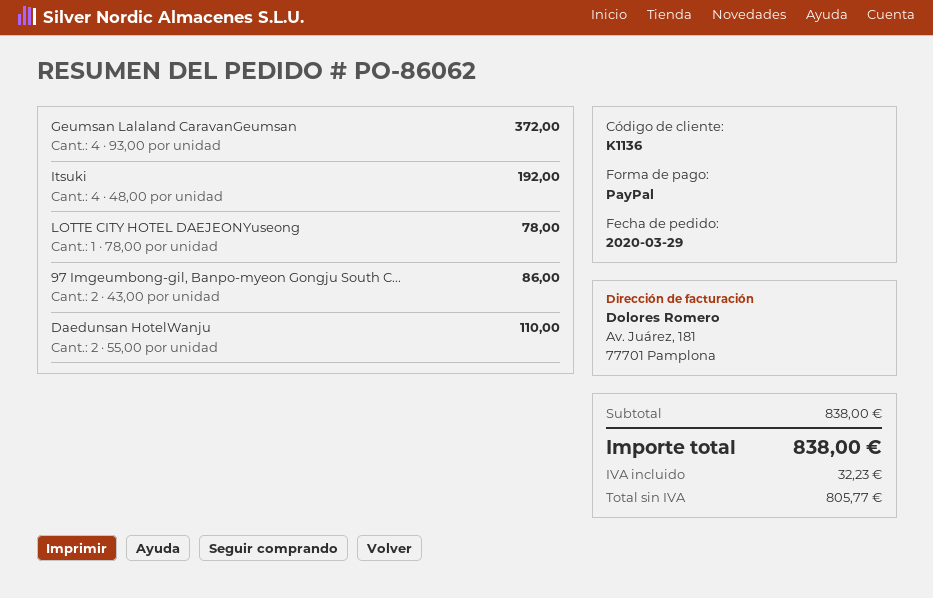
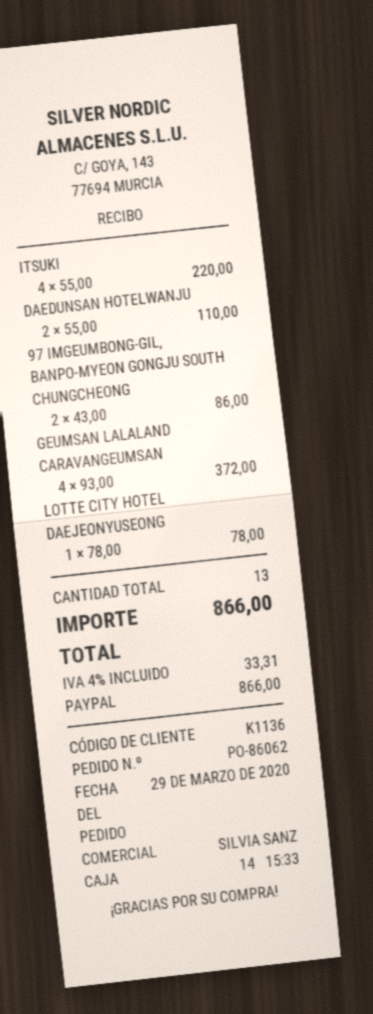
Itsuki: 4 x 48.00 = 192.00 -> 4 x 55.00 = 220.00
tax: 32.23 -> 33.31
total: 838.00 -> 866.00

